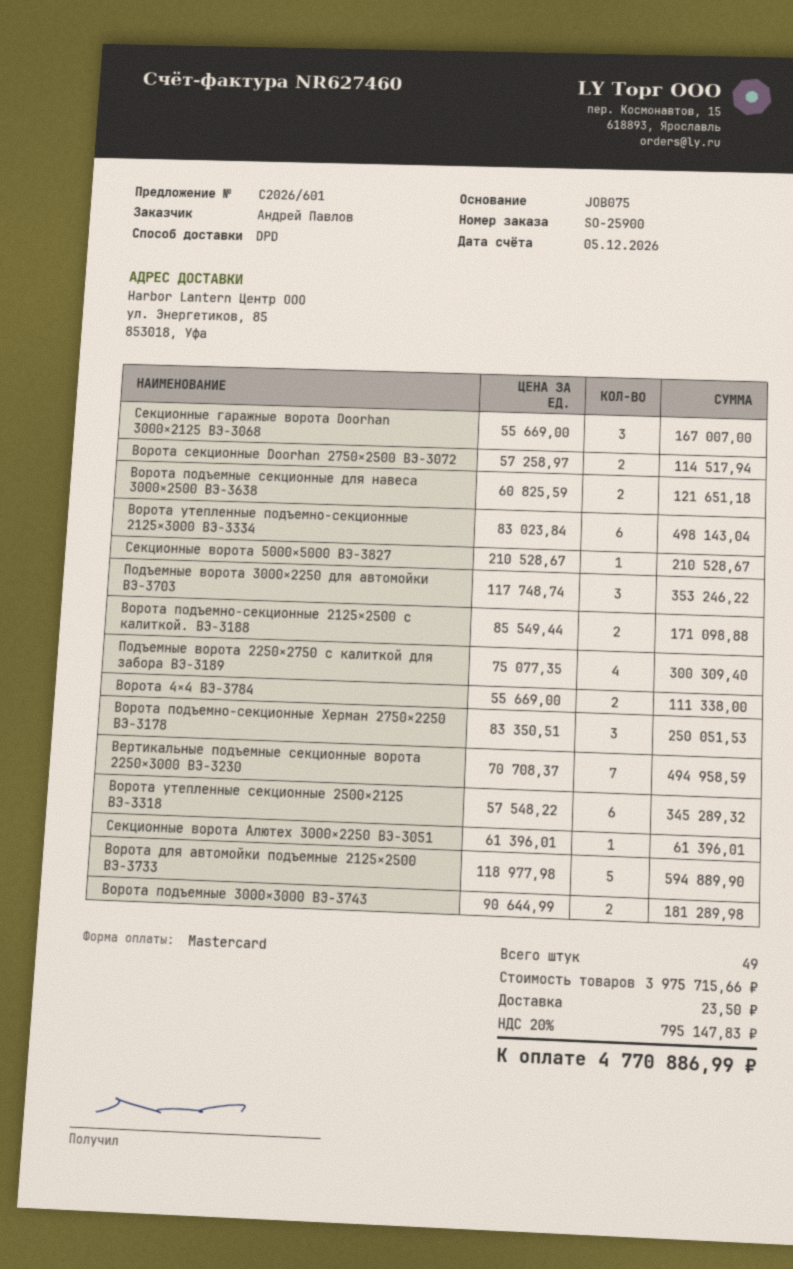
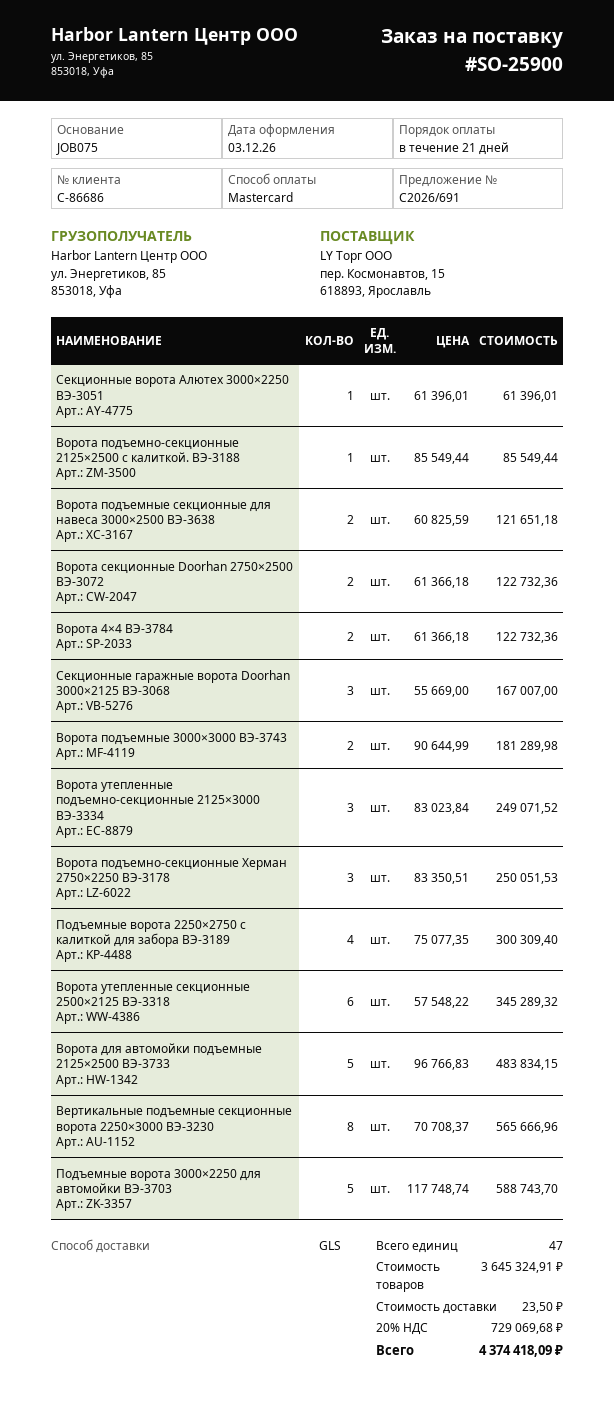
quote number: C2026/601 -> C2026/691
shipping method: DPD -> GLS
Ворота секционные Doorhan 2750×2500 ВЭ-3072: 2 x 57258.97 = 114517.94 -> 2 x 61366.18 = 122732.36
Ворота утепленные подъемно-секционные 2125×3000 ВЭ-3334: 6 x 83023.84 = 498143.04 -> 3 x 83023.84 = 249071.52
Секционные ворота 5000×5000 ВЭ-3827: 1 x 210528.67 = 210528.67 -> none
Подъемные ворота 3000×2250 для автомойки ВЭ-3703: 3 x 117748.74 = 353246.22 -> 5 x 117748.74 = 588743.70
Ворота подъемно-секционные 2125×2500 с калиткой. ВЭ-3188: 2 x 85549.44 = 171098.88 -> 1 x 85549.44 = 85549.44
Ворота 4×4 ВЭ-3784: 2 x 55669.00 = 111338.00 -> 2 x 61366.18 = 122732.36
Вертикальные подъемные секционные ворота 2250×3000 ВЭ-3230: 7 x 70708.37 = 494958.59 -> 8 x 70708.37 = 565666.96
Ворота для автомойки подъемные 2125×2500 ВЭ-3733: 5 x 118977.98 = 594889.90 -> 5 x 96766.83 = 483834.15
total quantity: 49 -> 47
subtotal: 3975715.66 -> 3645324.91
tax: 20% = 795147.83 -> 20% = 729069.68
total: 4770886.99 -> 4374418.09

